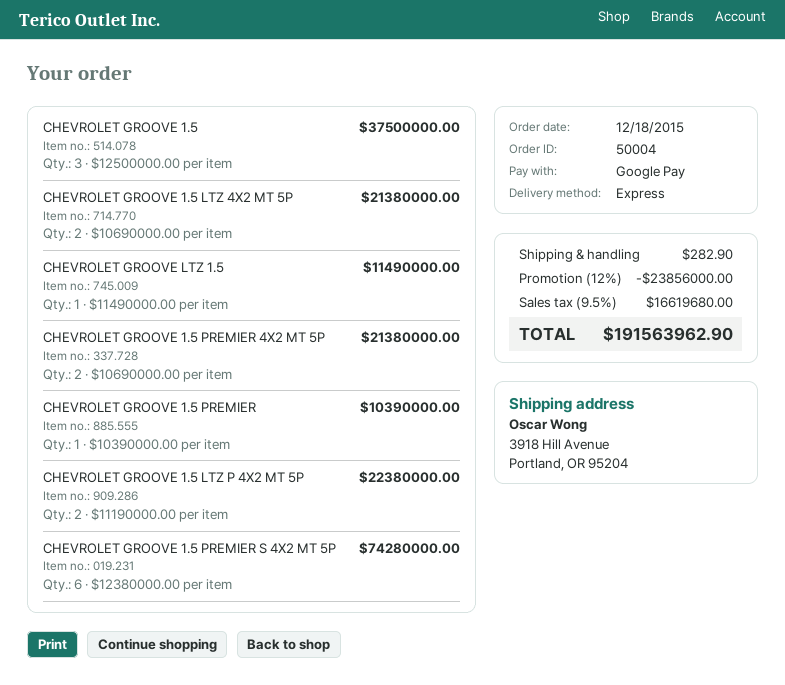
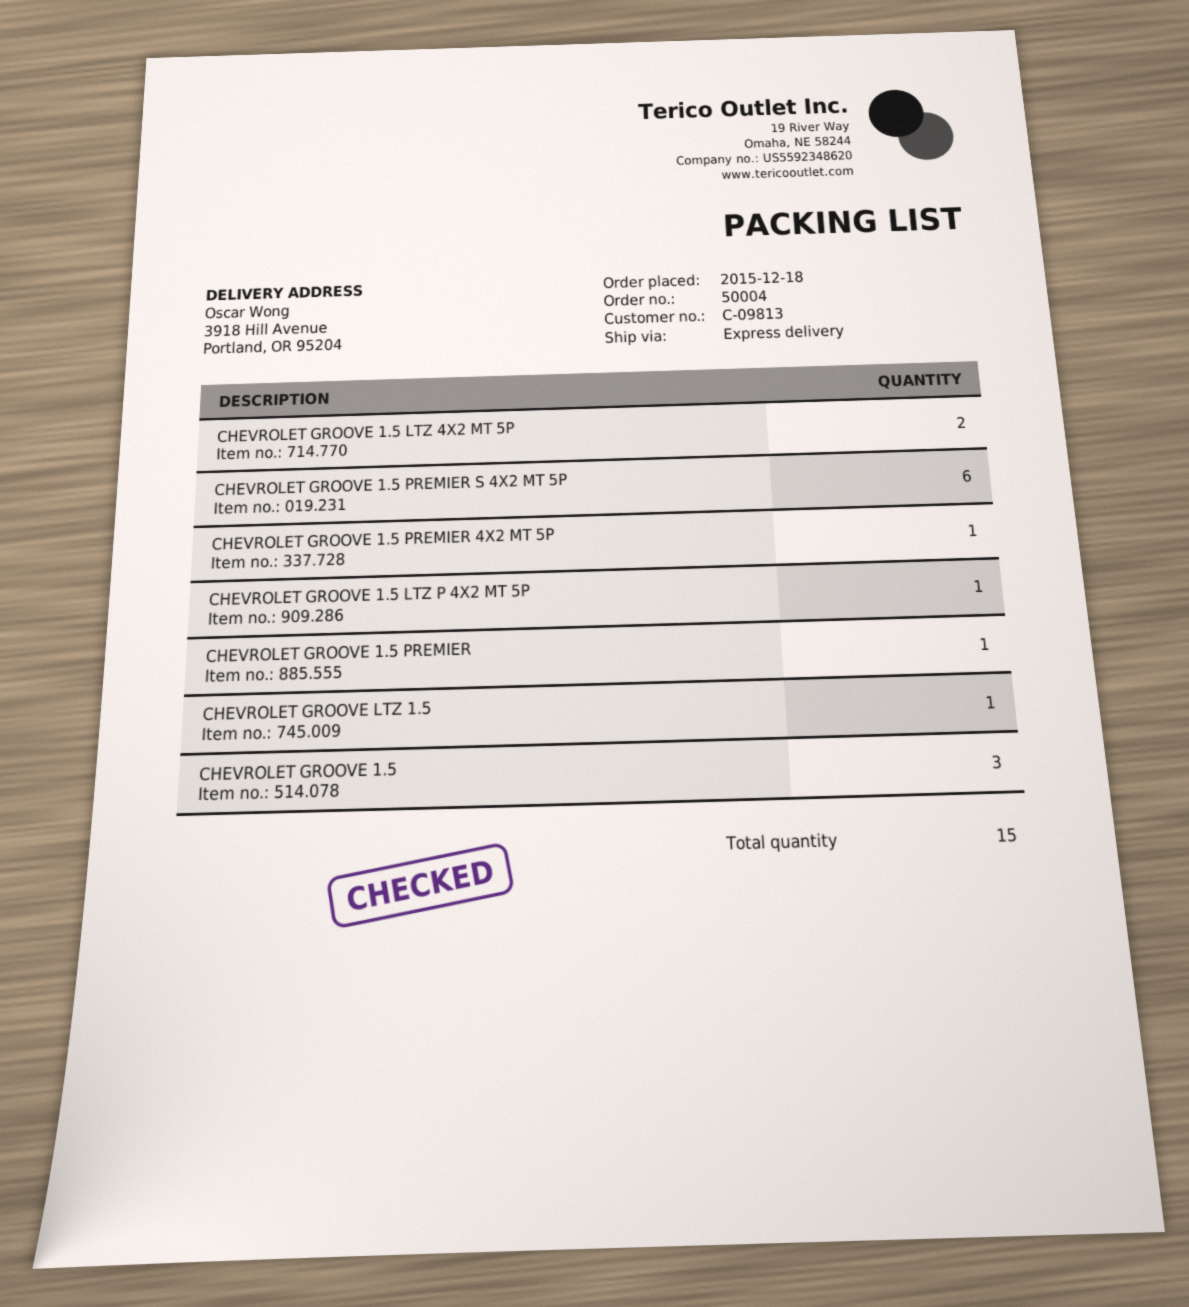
CHEVROLET GROOVE 1.5 PREMIER 4X2 MT 5P: 2 -> 1
CHEVROLET GROOVE 1.5 LTZ P 4X2 MT 5P: 2 -> 1

